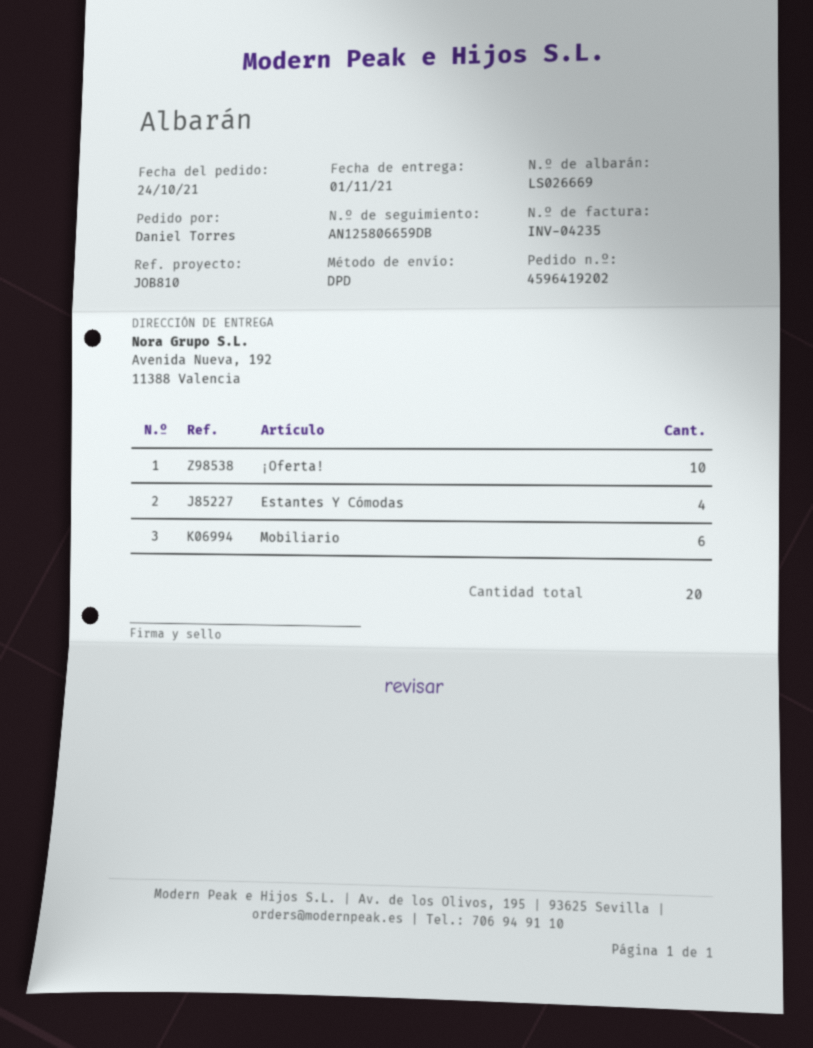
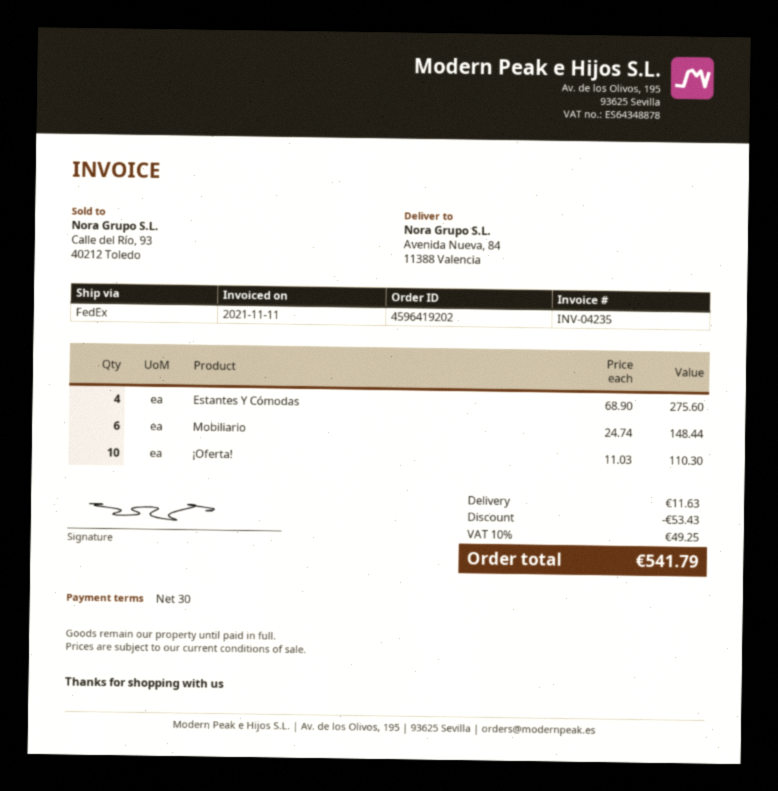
shipping method: DPD -> FedEx
ship to: Avenida Nueva, 192, 11388 Valencia -> Avenida Nueva, 84, 11388 Valencia

